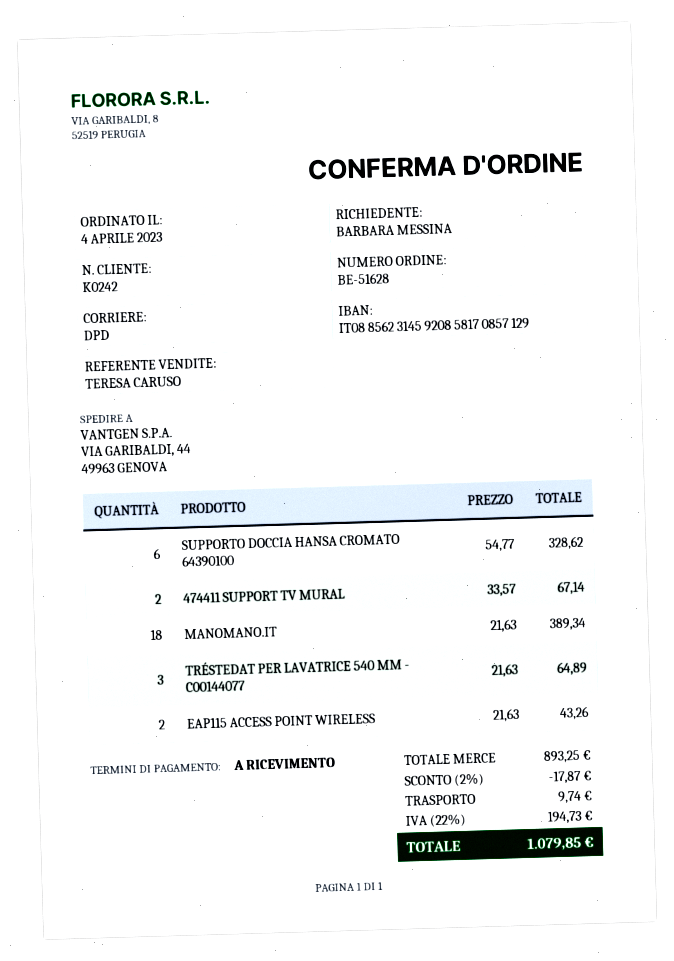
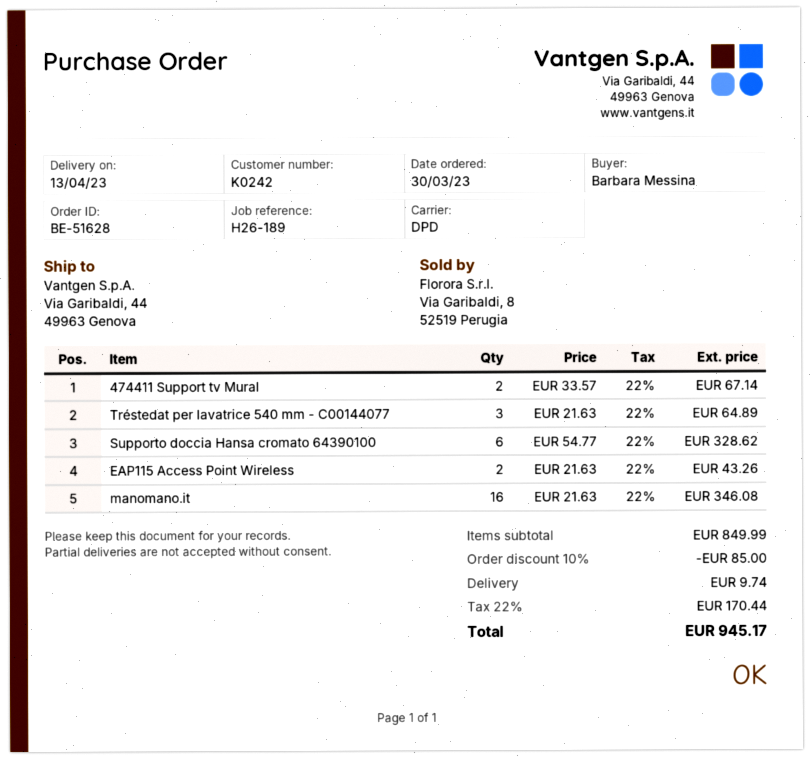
order date: 2023-04-04 -> 2023-03-30
MANOMANO.IT: 18 x 21.63 = 389.34 -> 16 x 21.63 = 346.08
subtotal: 893.25 -> 849.99
discount: 2% = 17.87 -> 10% = 85.00
tax: 22% = 194.73 -> 22% = 170.44
total: 1079.85 -> 945.17

